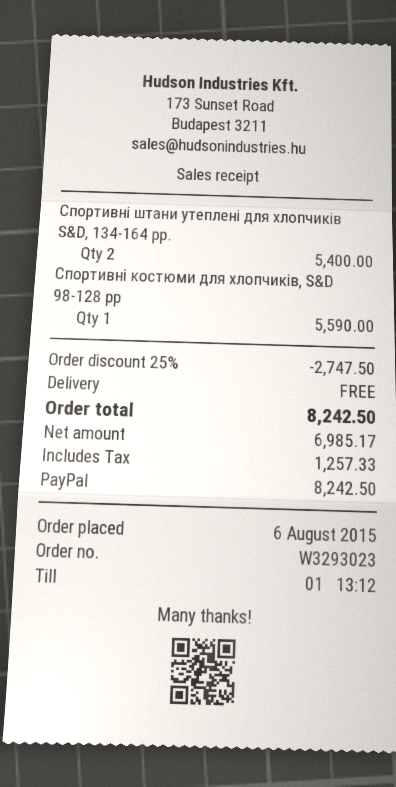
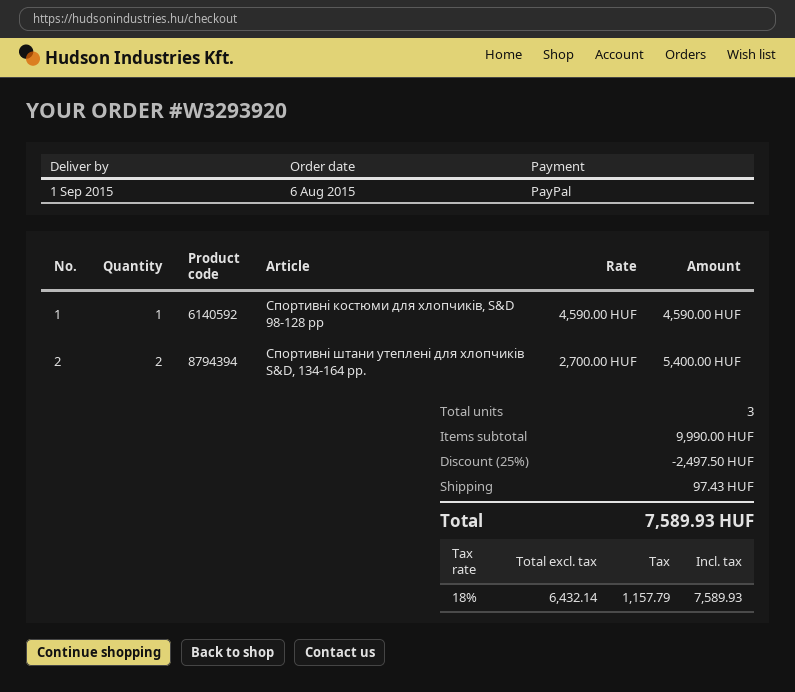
order number: W3293023 -> W3293920
Спортивні костюми для хлопчиків, S&D 98-128 рр: 1 for 5590.00 -> 1 for 4590.00
discount: 25% = 2747.50 -> 25% = 2497.50
shipping: 0.00 -> 97.43
net: 6985.17 -> 6432.14
tax: 1257.33 -> 1157.79
total: 8242.50 -> 7589.93

